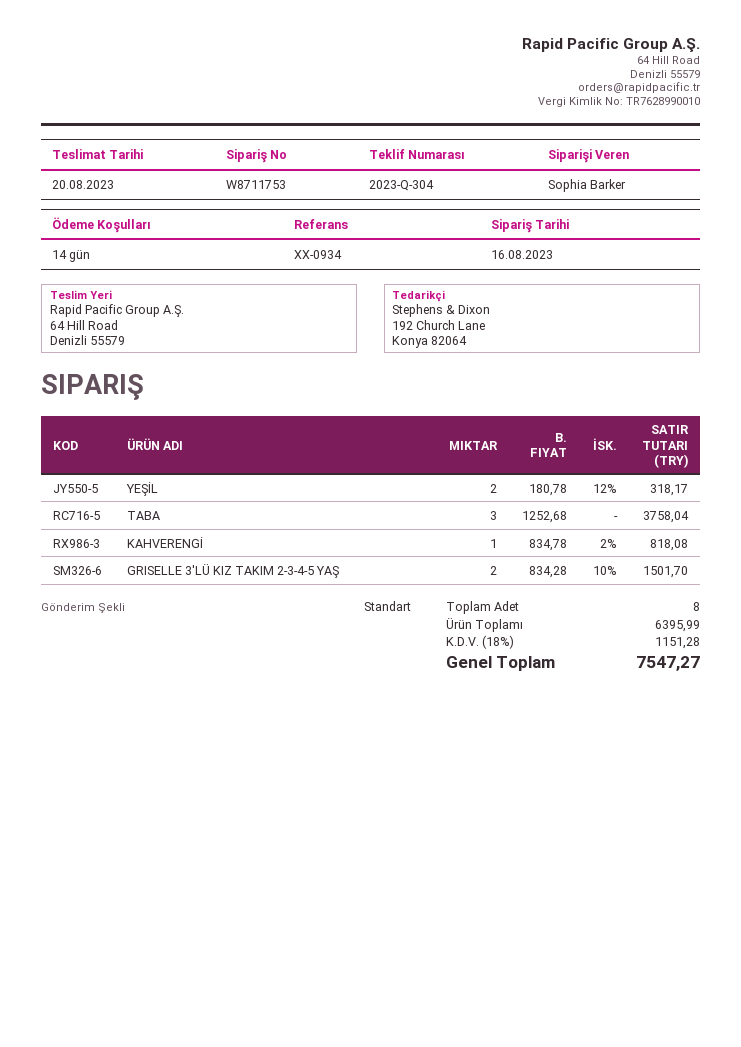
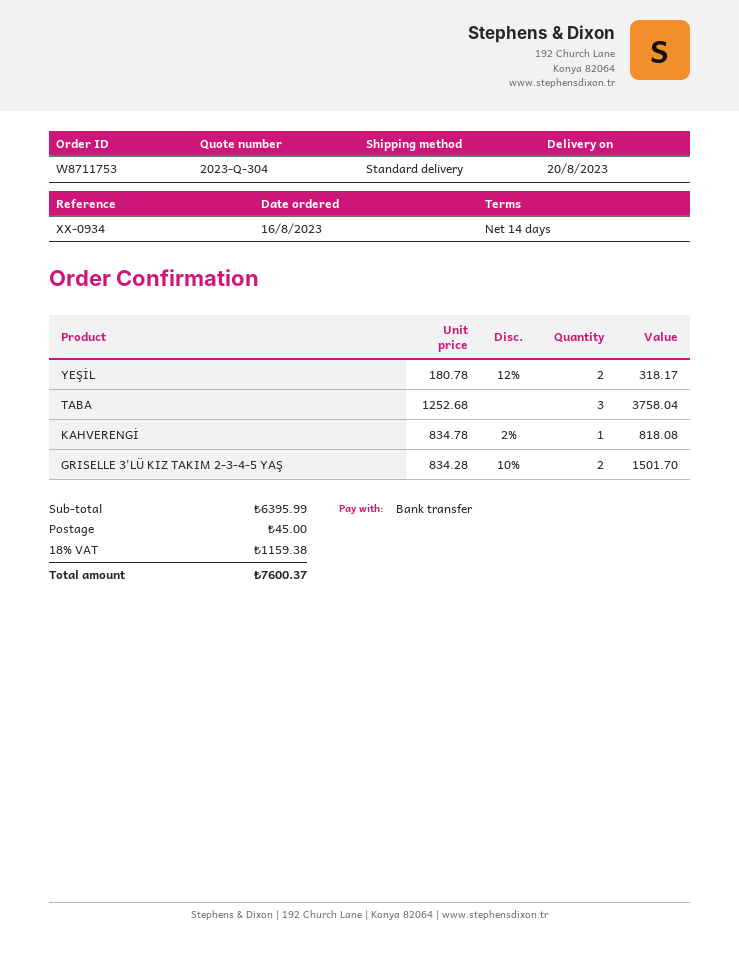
shipping: none -> 45.00
tax: 18% = 1151.28 -> 18% = 1159.38
total: 7547.27 -> 7600.37

